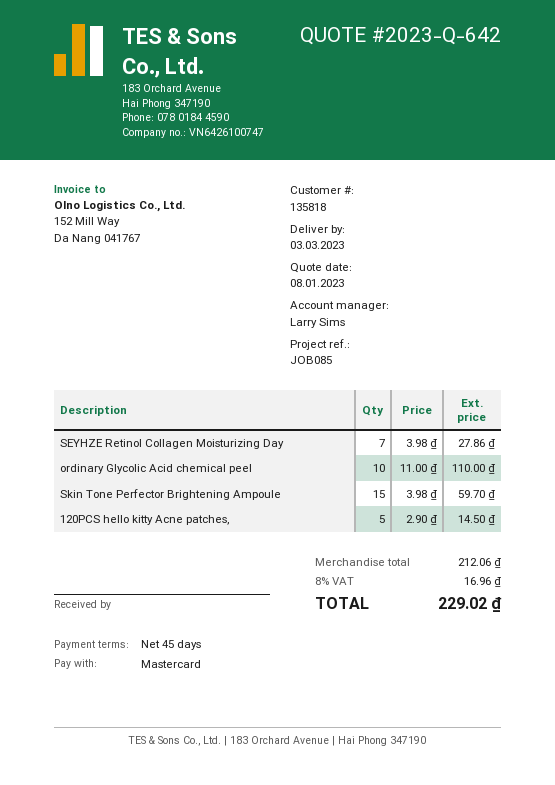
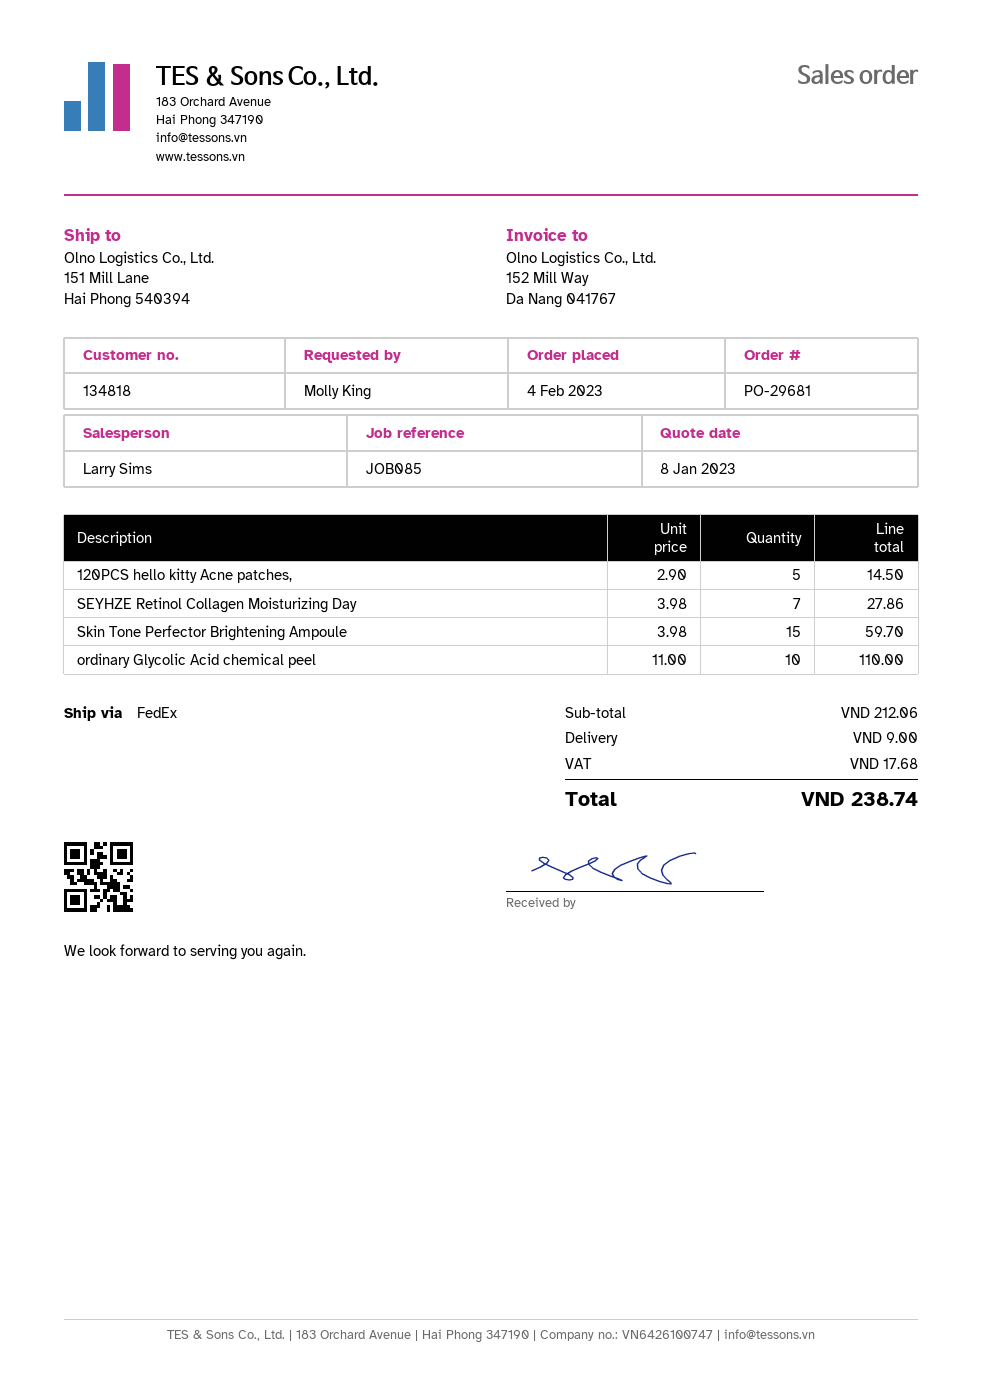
customer number: 135818 -> 134818
shipping: none -> 9.00
tax: 16.96 -> 17.68
total: 229.02 -> 238.74

